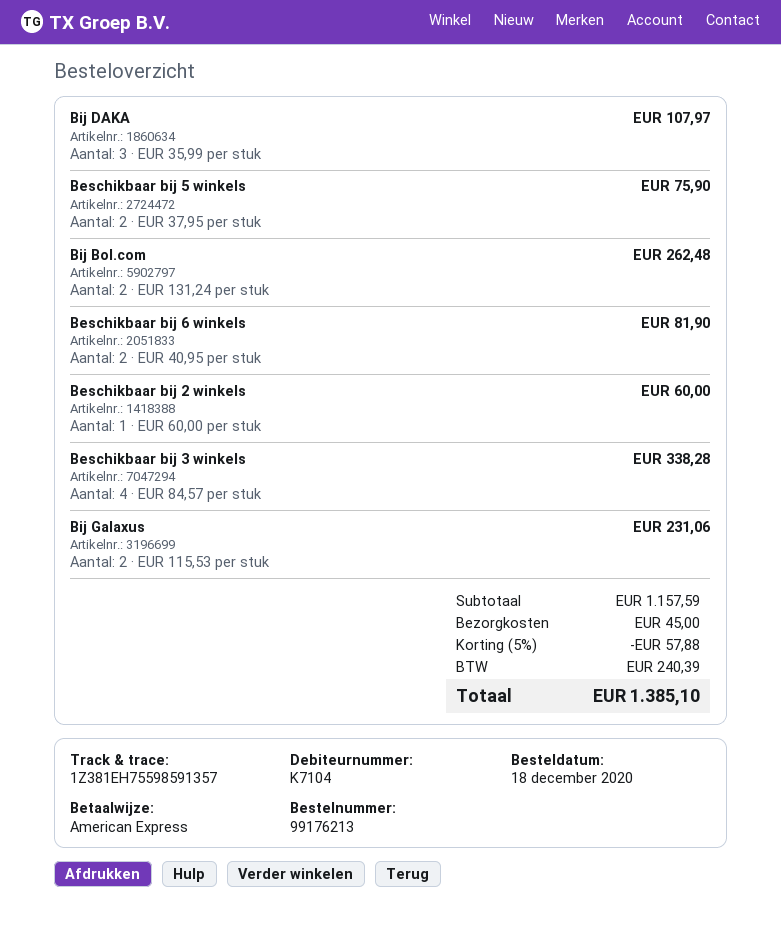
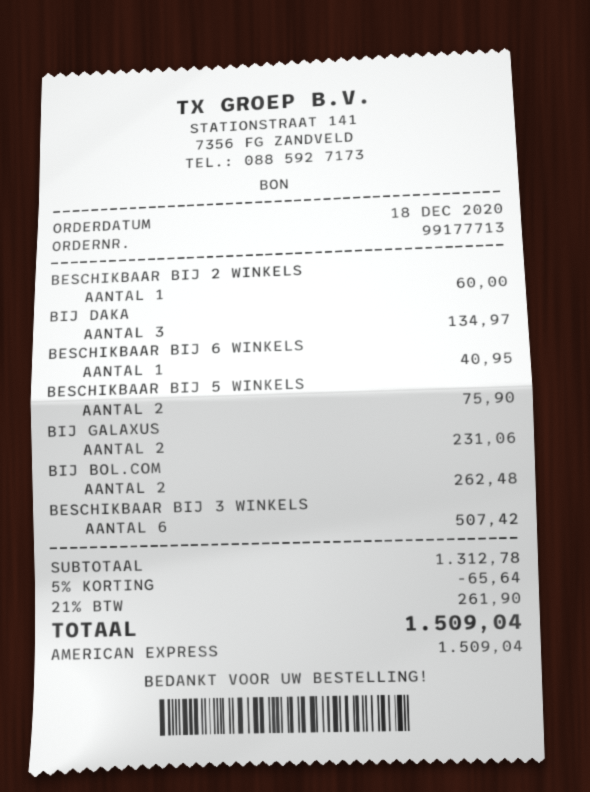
order number: 99176213 -> 99177713
Bij DAKA: 3 for 107.97 -> 3 for 134.97
Beschikbaar bij 6 winkels: 2 for 81.90 -> 1 for 40.95
Beschikbaar bij 3 winkels: 4 for 338.28 -> 6 for 507.42
subtotal: 1157.59 -> 1312.78
discount: 5% = 57.88 -> 5% = 65.64
shipping: 45.00 -> none
tax: 240.39 -> 261.90
total: 1385.10 -> 1509.04

